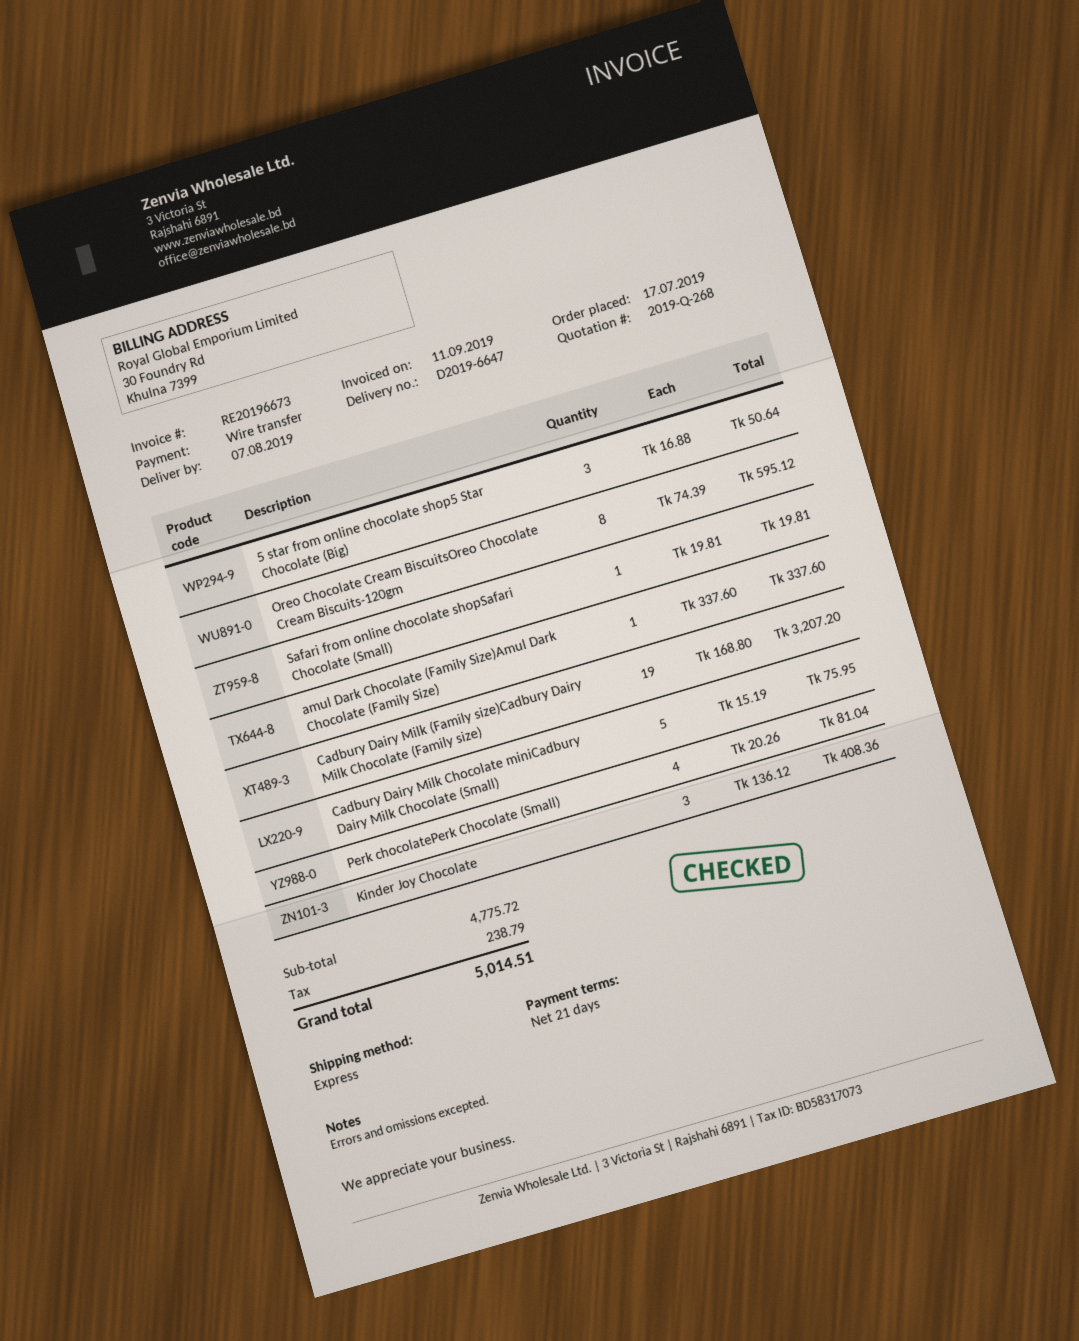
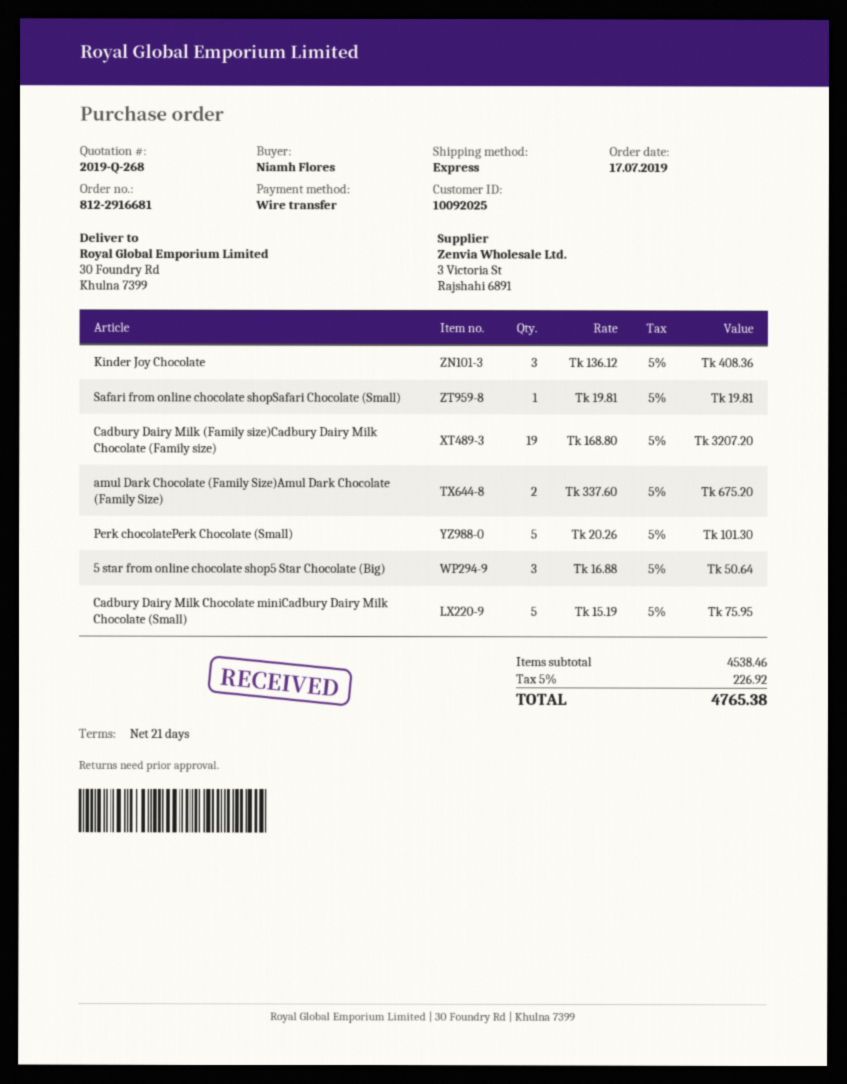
Oreo Chocolate Cream BiscuitsOreo Chocolate Cream Biscuits-120gm: 8 x 74.39 = 595.12 -> none
amul Dark Chocolate (Family Size)Amul Dark Chocolate (Family Size): 1 x 337.60 = 337.60 -> 2 x 337.60 = 675.20
Perk chocolatePerk Chocolate (Small): 4 x 20.26 = 81.04 -> 5 x 20.26 = 101.30
subtotal: 4775.72 -> 4538.46
tax: 238.79 -> 226.92
total: 5014.51 -> 4765.38

